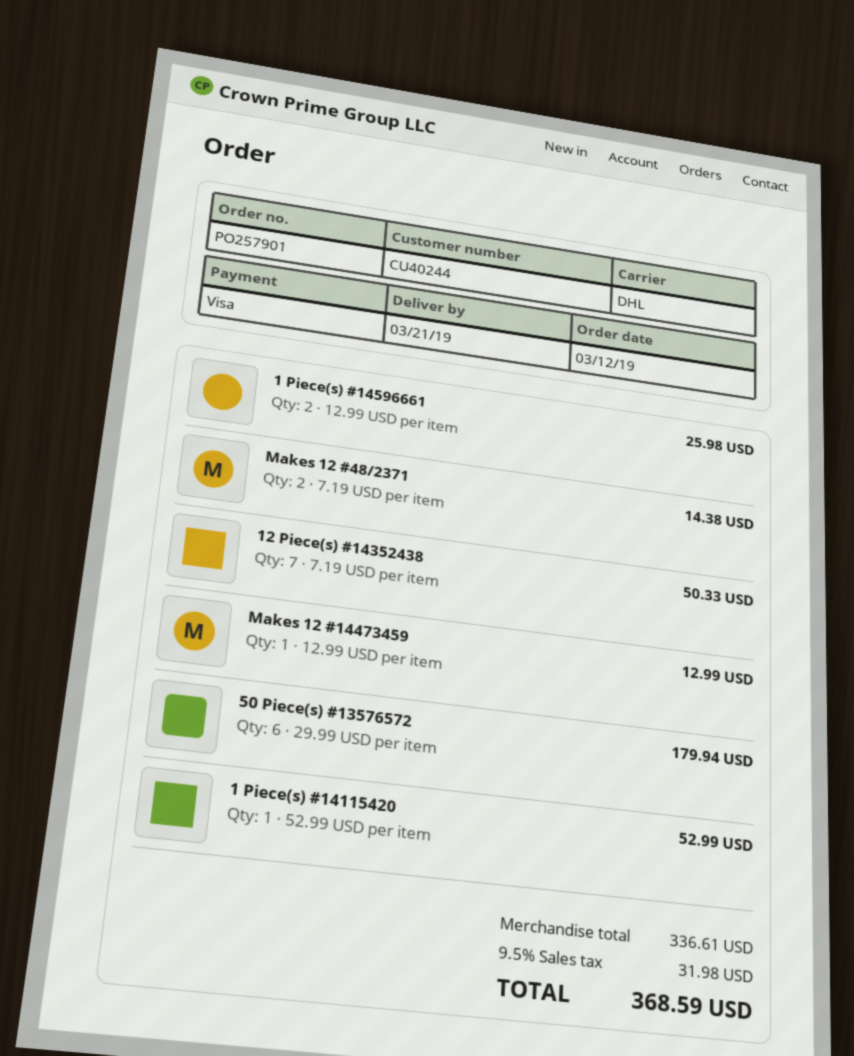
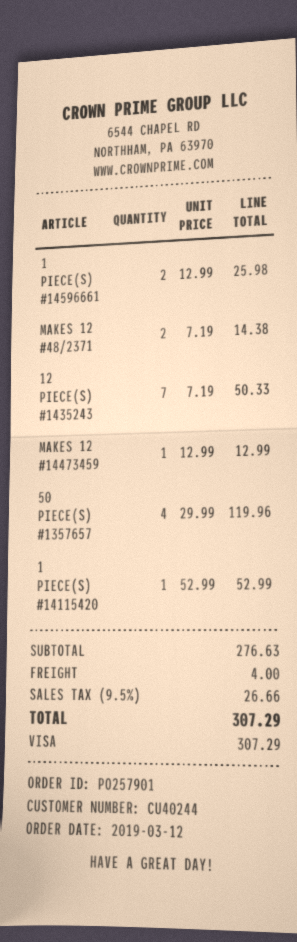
50 Piece(s) #13576572: 6 x 29.99 = 179.94 -> 4 x 29.99 = 119.96
subtotal: 336.61 -> 276.63
shipping: none -> 4.00
tax: 9.5% = 31.98 -> 9.5% = 26.66
total: 368.59 -> 307.29

